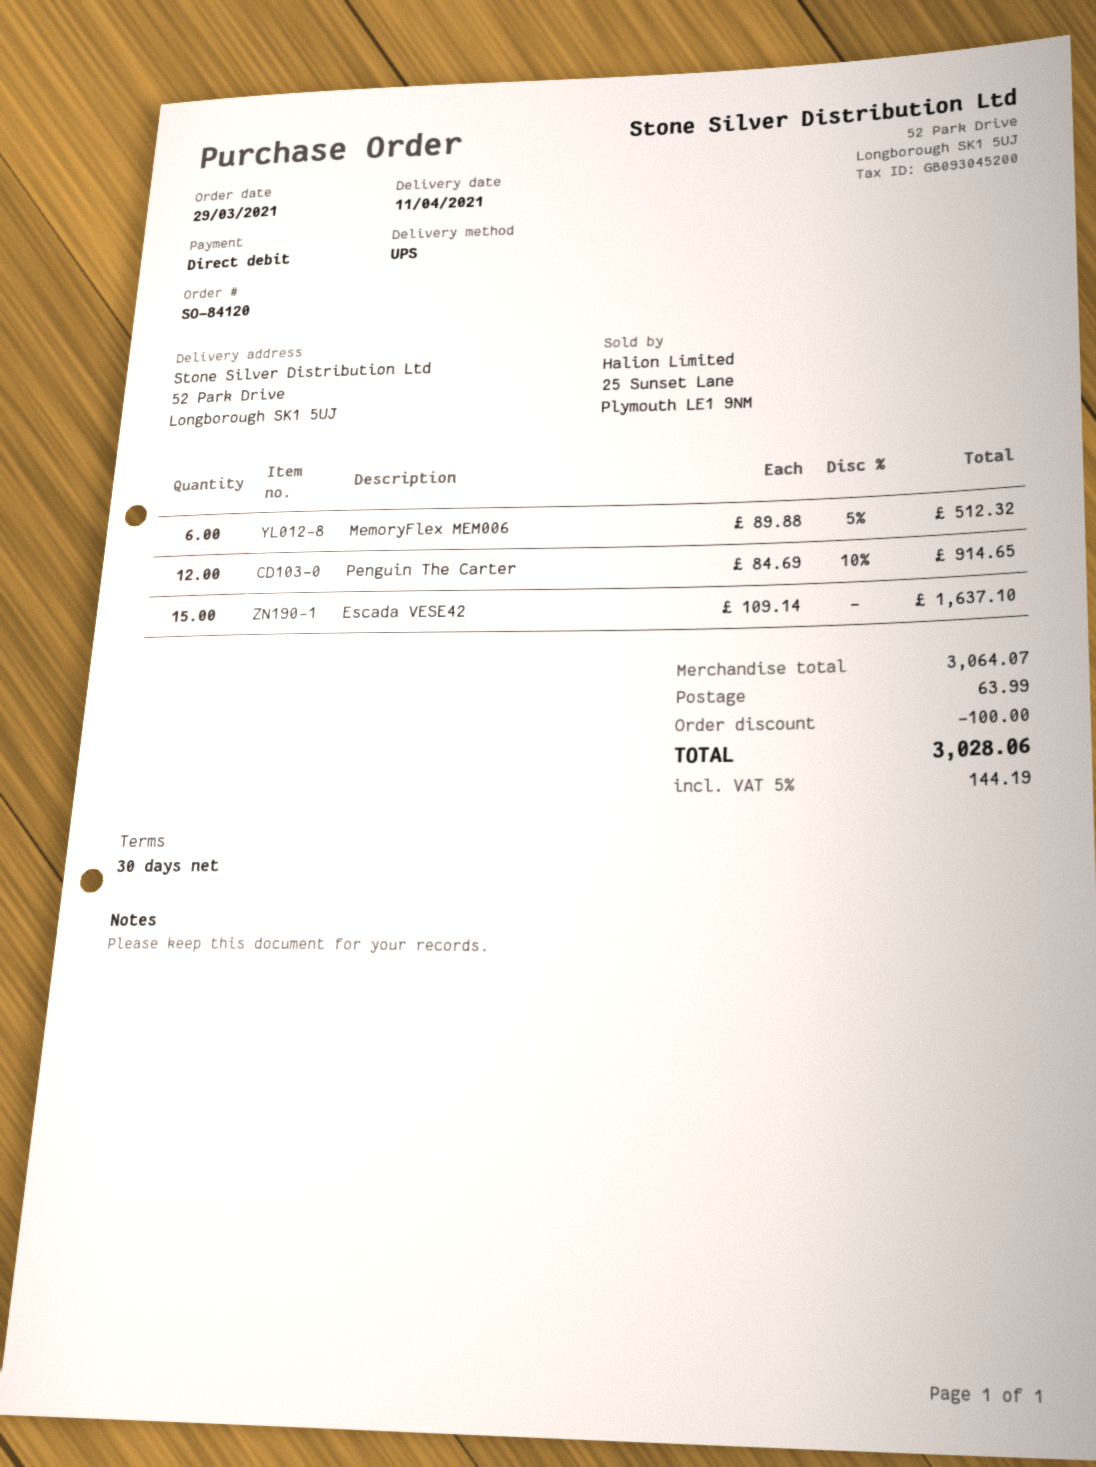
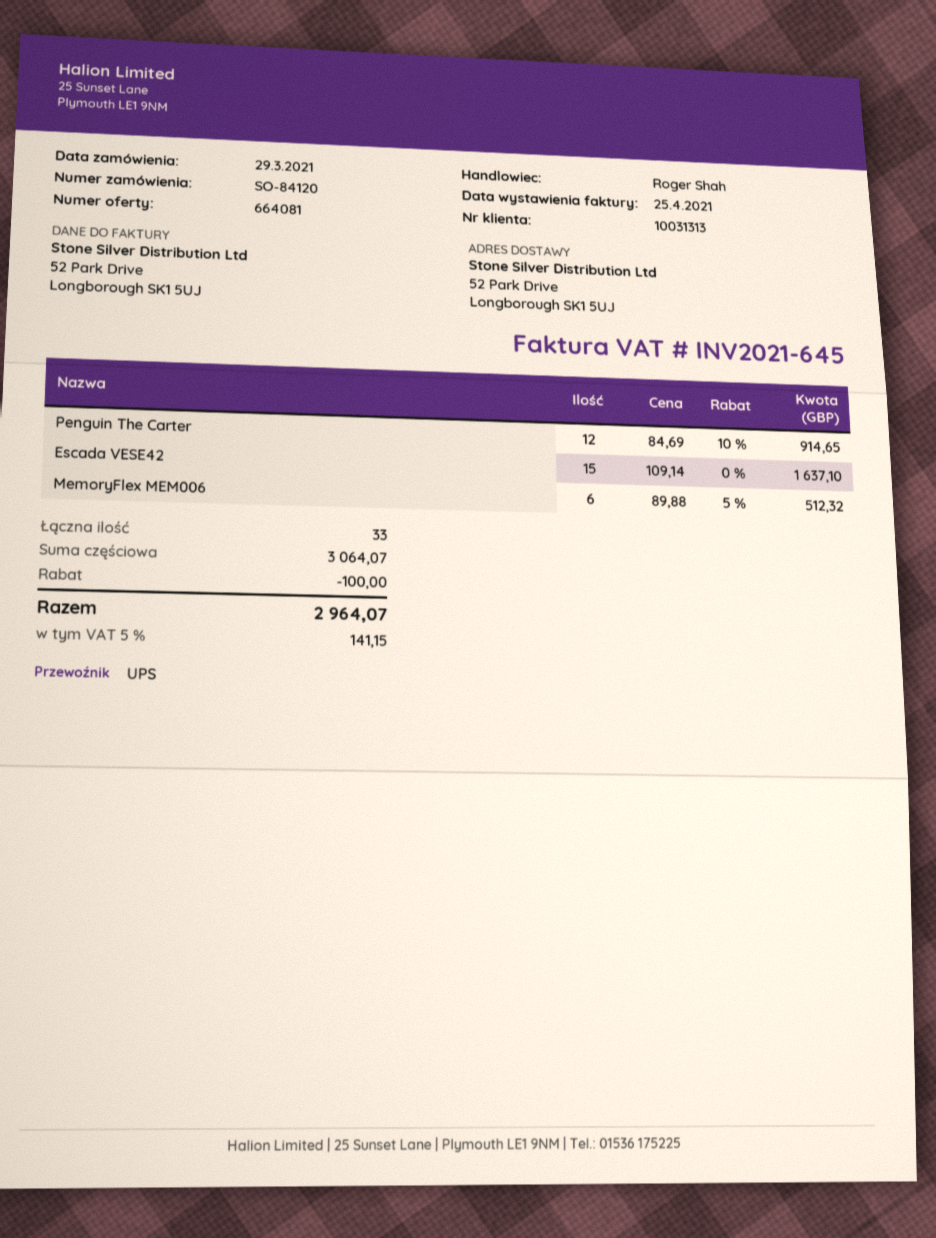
shipping: 63.99 -> none
tax: 5% = 144.19 -> 5% = 141.15
total: 3028.06 -> 2964.07

